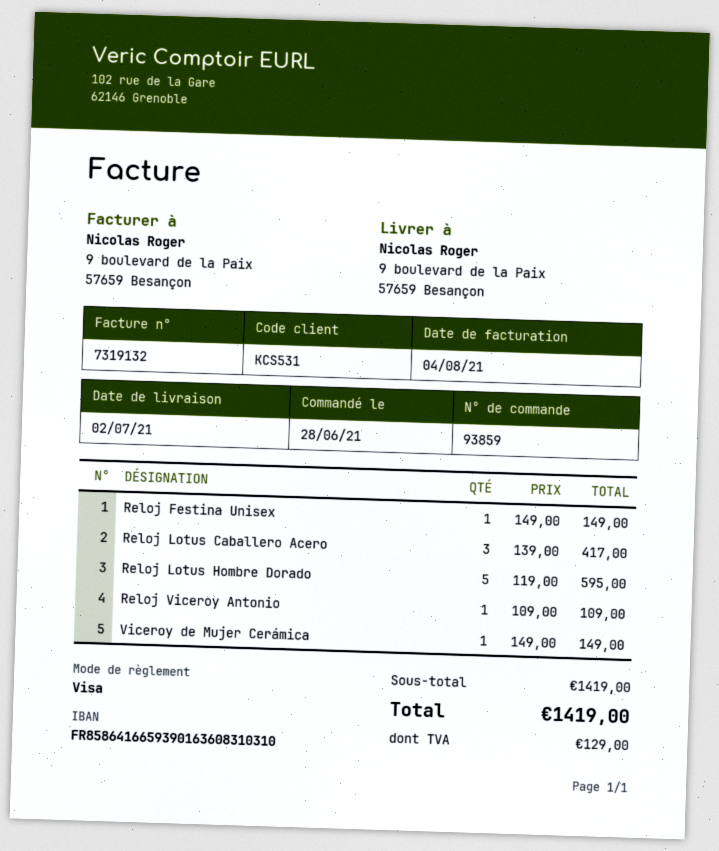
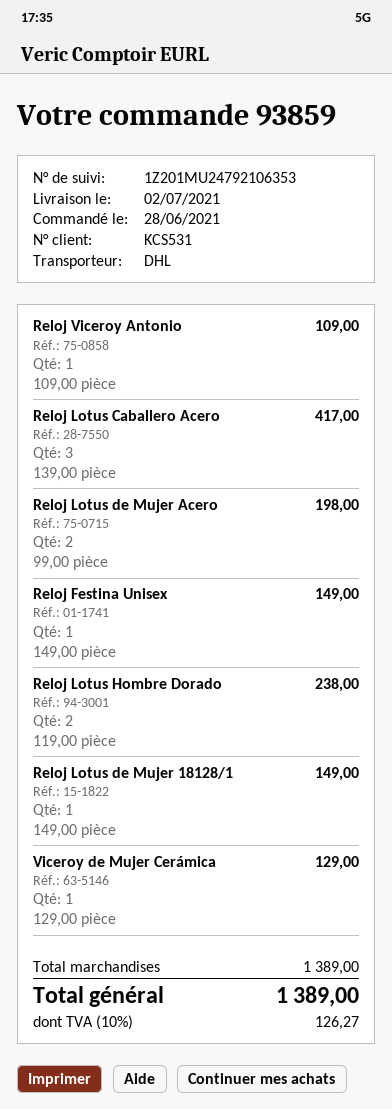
Reloj Lotus Hombre Dorado: 5 x 119.00 = 595.00 -> 2 x 119.00 = 238.00
Viceroy de Mujer Cerámica: 1 x 149.00 = 149.00 -> 1 x 129.00 = 129.00
Reloj Lotus de Mujer Acero: none -> 2 x 99.00 = 198.00
Reloj Lotus de Mujer 18128/1: none -> 1 x 149.00 = 149.00
subtotal: 1419.00 -> 1389.00
tax: 129.00 -> 126.27
total: 1419.00 -> 1389.00

